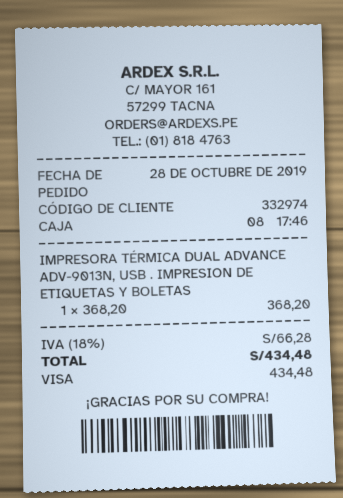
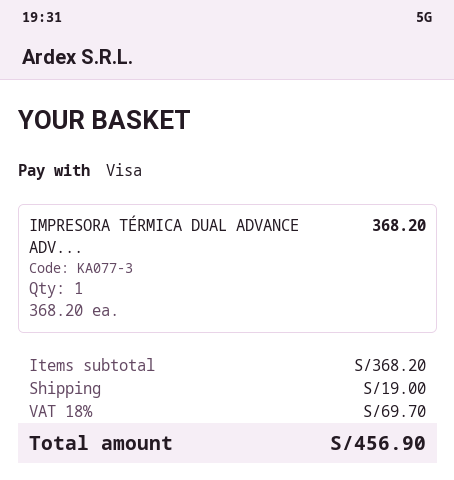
shipping: none -> 19.00
tax: 18% = 66.28 -> 18% = 69.70
total: 434.48 -> 456.90

